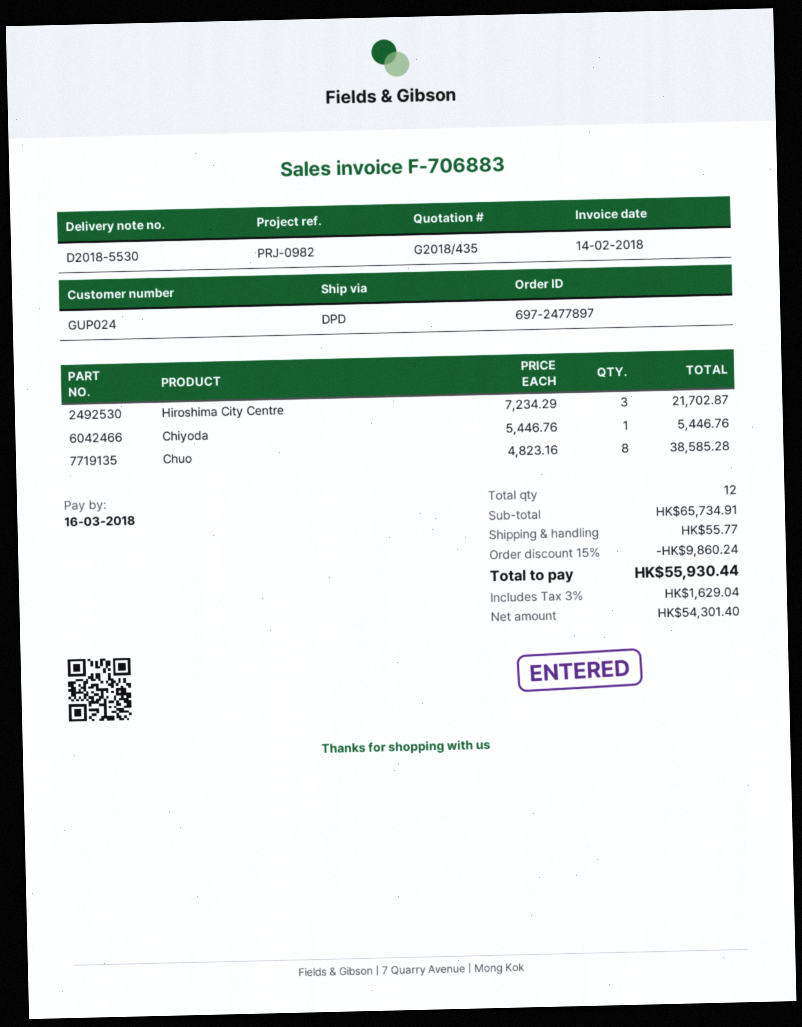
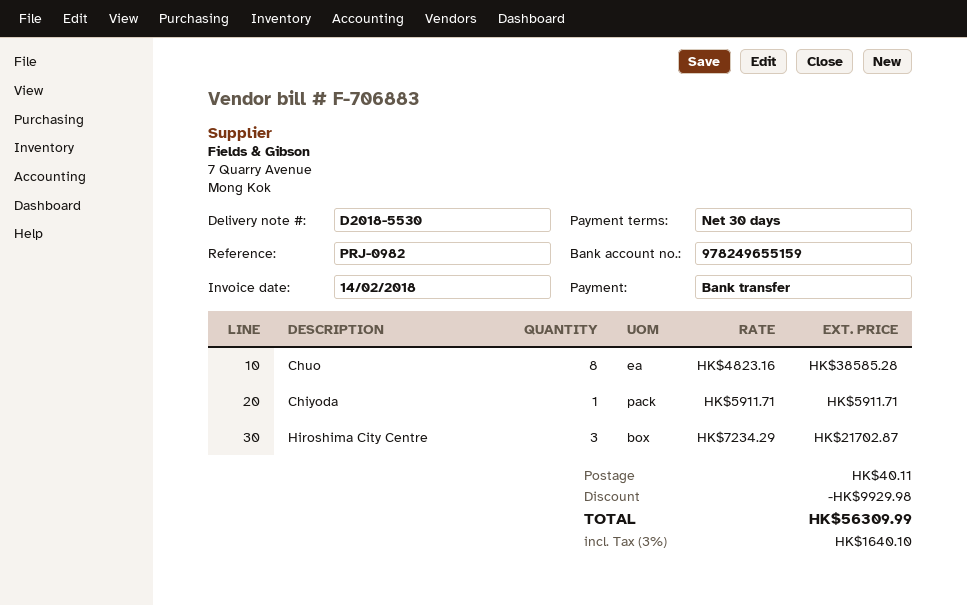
Chiyoda: 1 x 5446.76 = 5446.76 -> 1 x 5911.71 = 5911.71
discount: 9860.24 -> 9929.98
shipping: 55.77 -> 40.11
tax: 3% = 1629.04 -> 3% = 1640.10
total: 55930.44 -> 56309.99

